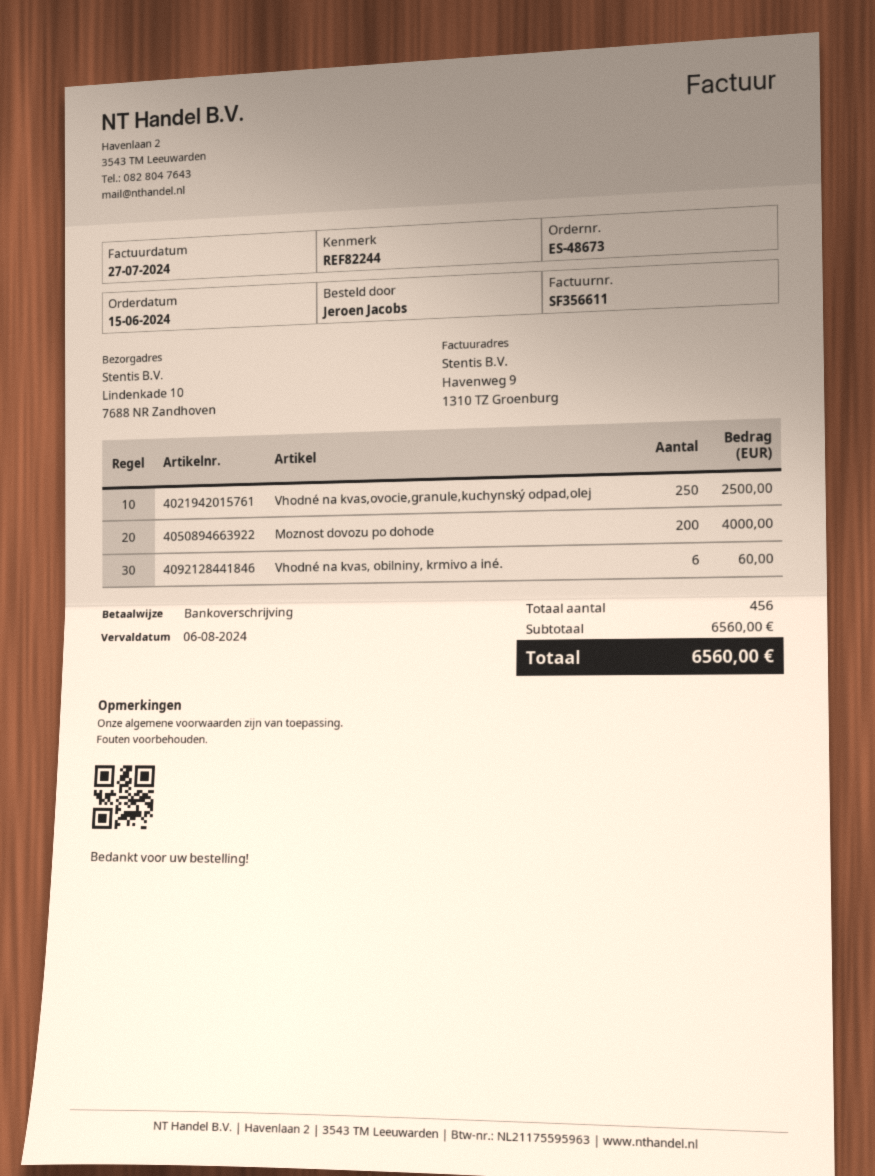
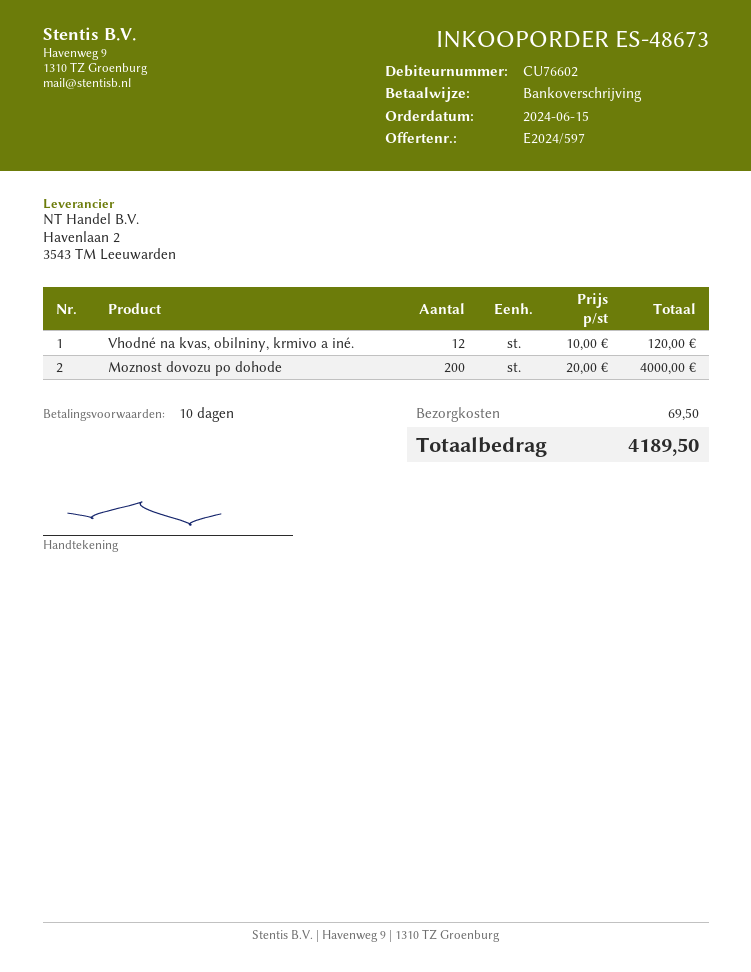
Vhodné na kvas,ovocie,granule,kuchynský odpad,olej: 250 for 2500.00 -> none
Vhodné na kvas, obilniny, krmivo a iné.: 6 for 60.00 -> 12 for 120.00
shipping: none -> 69.50
total: 6560.00 -> 4189.50

